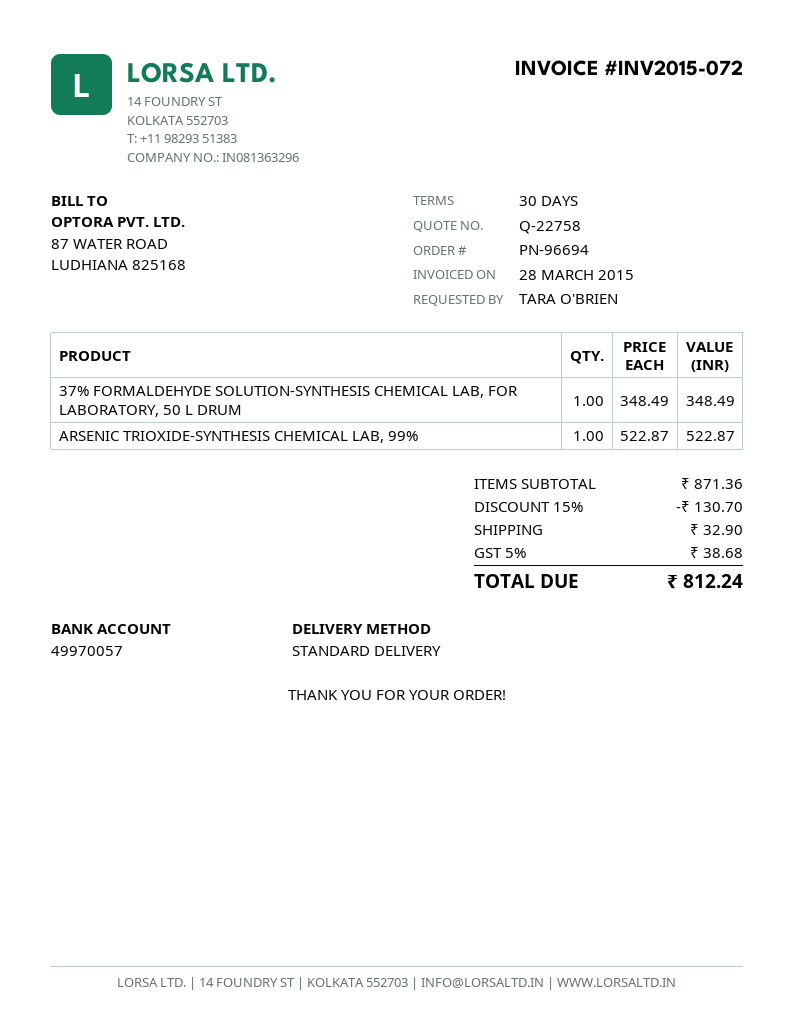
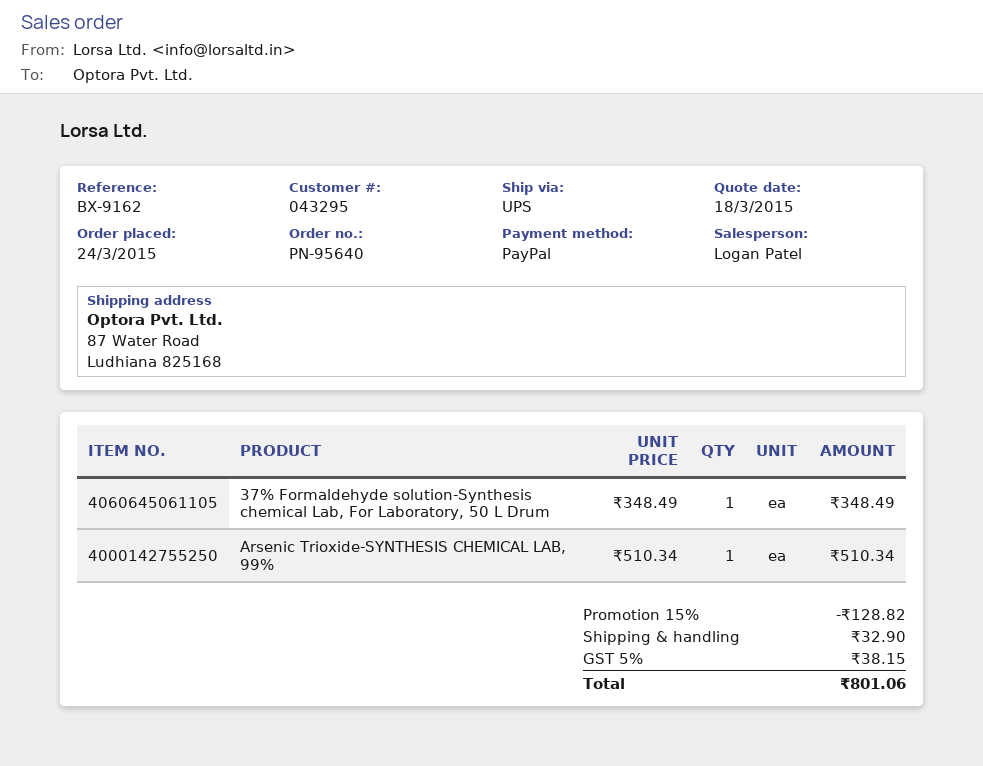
order number: PN-96694 -> PN-95640
shipping method: standard -> UPS
ARSENIC TRIOXIDE-SYNTHESIS CHEMICAL LAB, 99%: 1 x 522.87 = 522.87 -> 1 x 510.34 = 510.34
discount: 15% = 130.70 -> 15% = 128.82
tax: 5% = 38.68 -> 5% = 38.15
total: 812.24 -> 801.06

